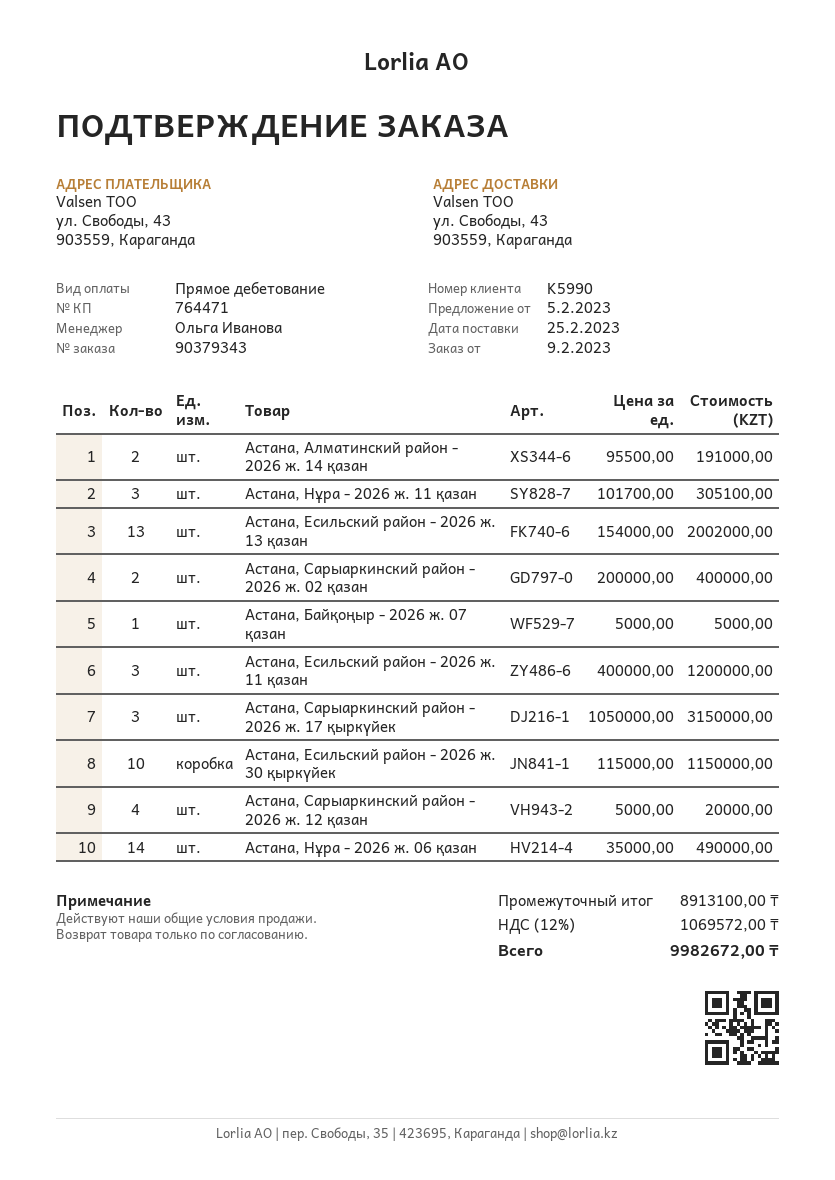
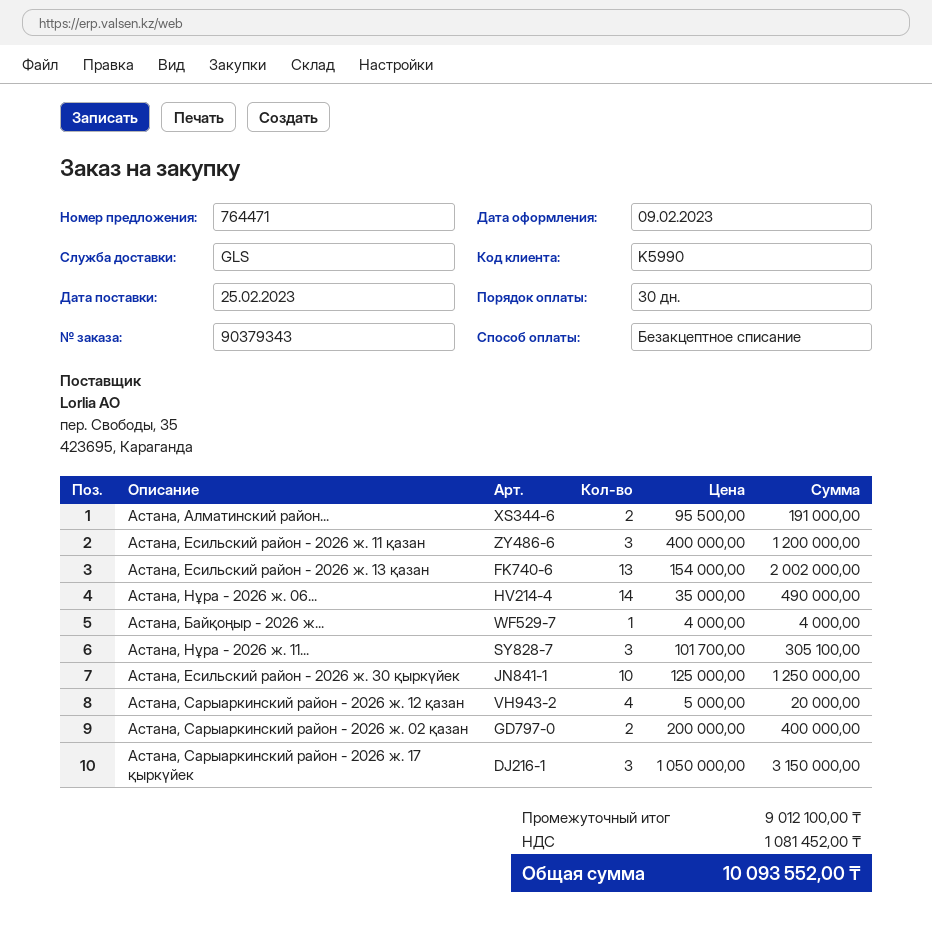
Астана, Байқоңыр - 2026 ж. 07 қазан: 1 x 5000.00 = 5000.00 -> 1 x 4000.00 = 4000.00
Астана, Есильский район - 2026 ж. 30 қыркүйек: 10 x 115000.00 = 1150000.00 -> 10 x 125000.00 = 1250000.00
subtotal: 8913100.00 -> 9012100.00
tax: 1069572.00 -> 1081452.00
total: 9982672.00 -> 10093552.00

